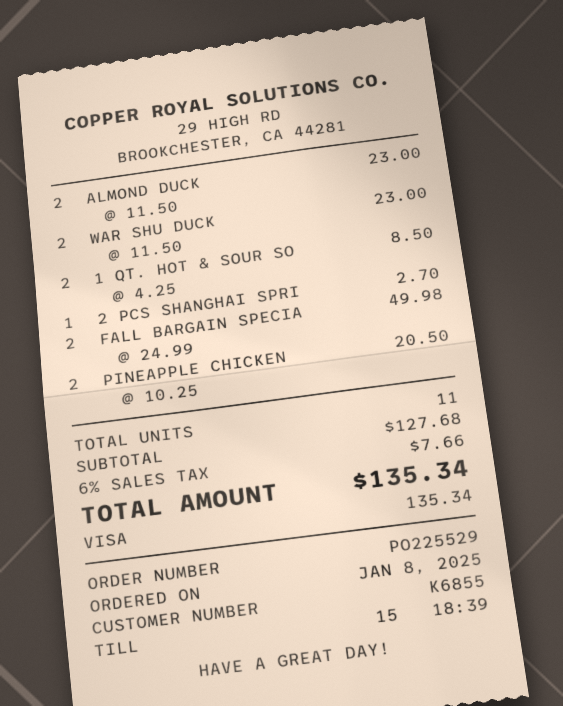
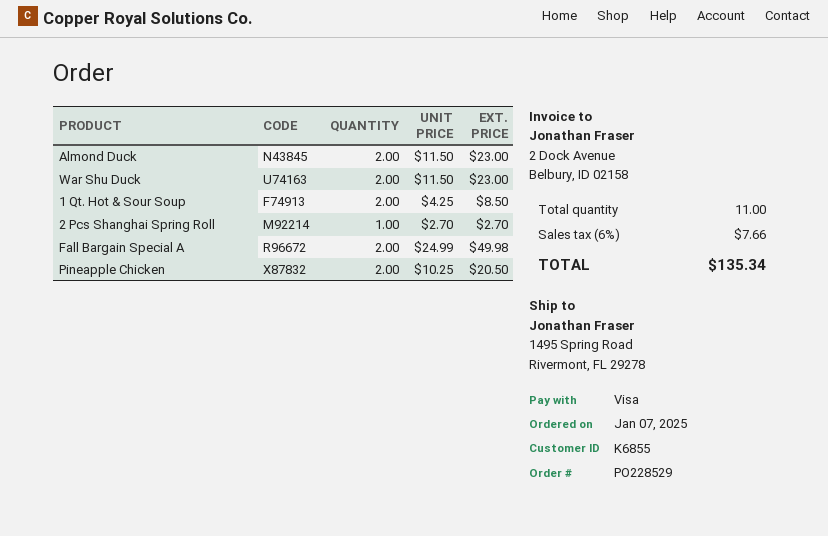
order number: PO225529 -> PO228529
order date: 2025-01-08 -> 2025-01-07

